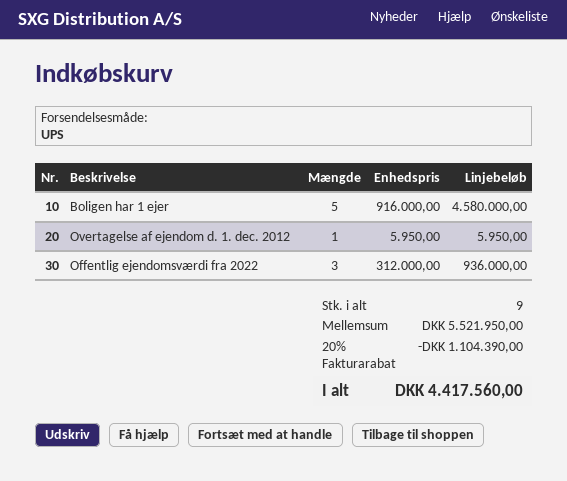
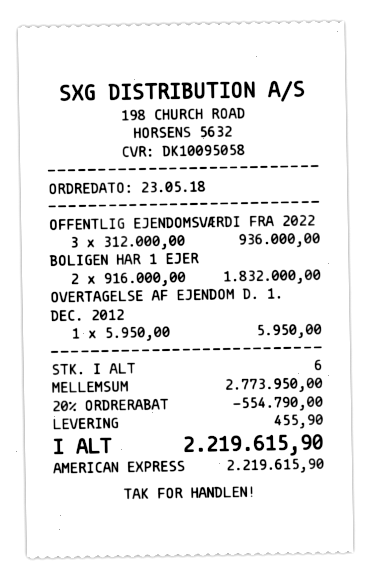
Boligen har 1 ejer: 5 x 916000.00 = 4580000.00 -> 2 x 916000.00 = 1832000.00
total quantity: 9 -> 6
subtotal: 5521950.00 -> 2773950.00
discount: 20% = 1104390.00 -> 20% = 554790.00
shipping: none -> 455.90
total: 4417560.00 -> 2219615.90

